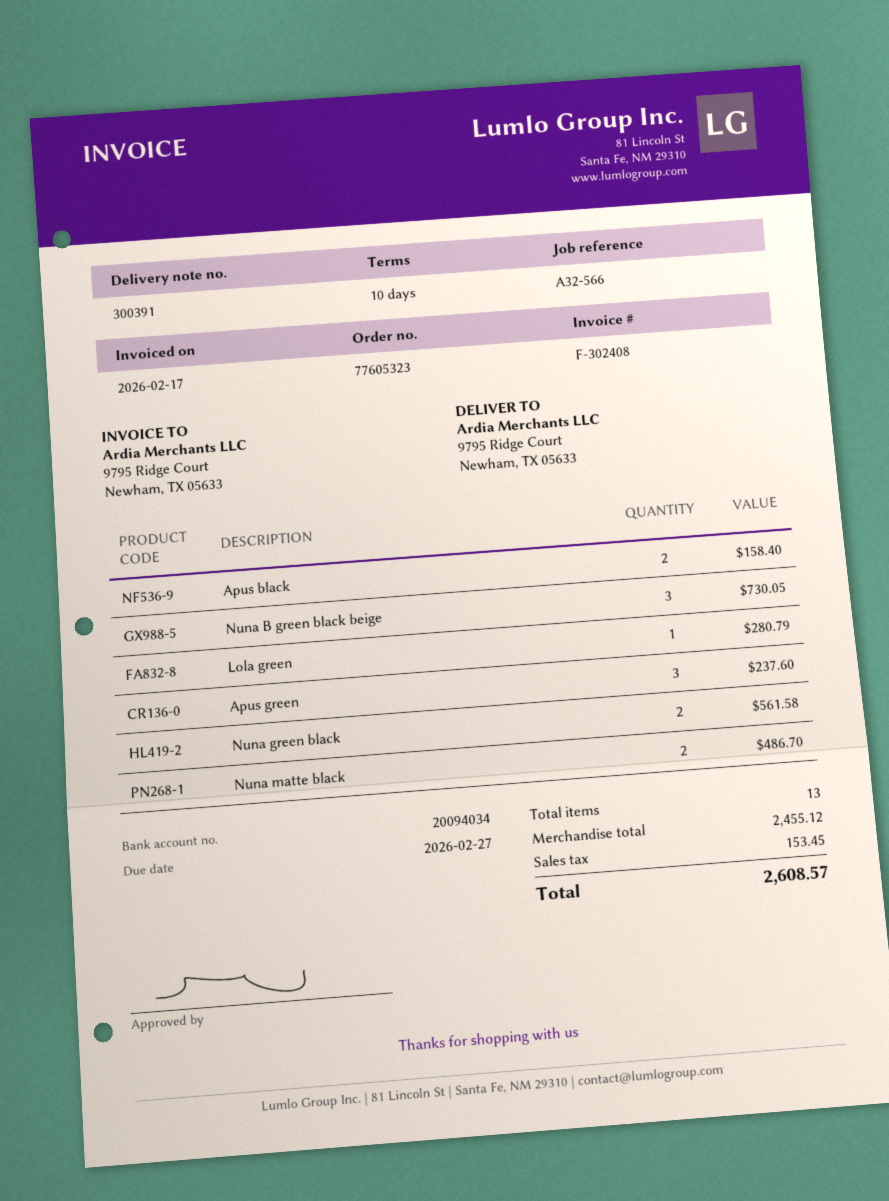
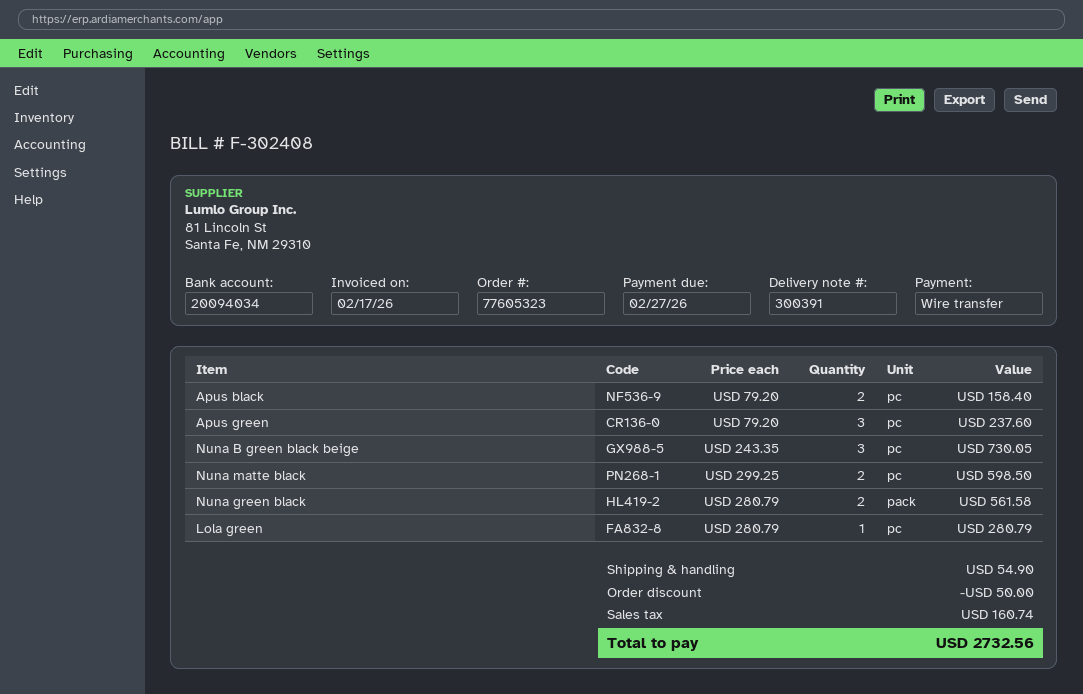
Nuna matte black: 2 for 486.70 -> 2 for 598.50
discount: none -> 50.00
shipping: none -> 54.90
tax: 153.45 -> 160.74
total: 2608.57 -> 2732.56

